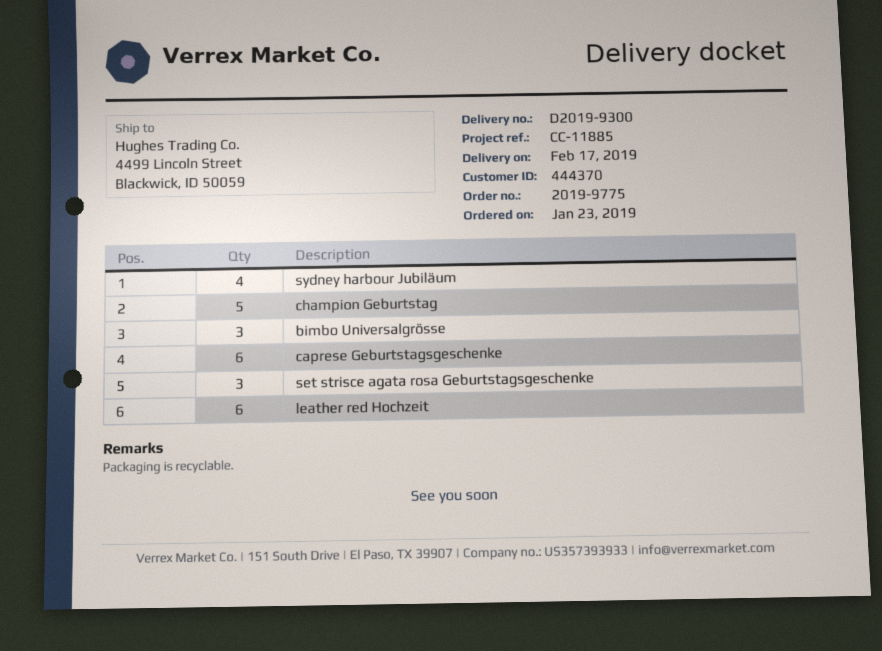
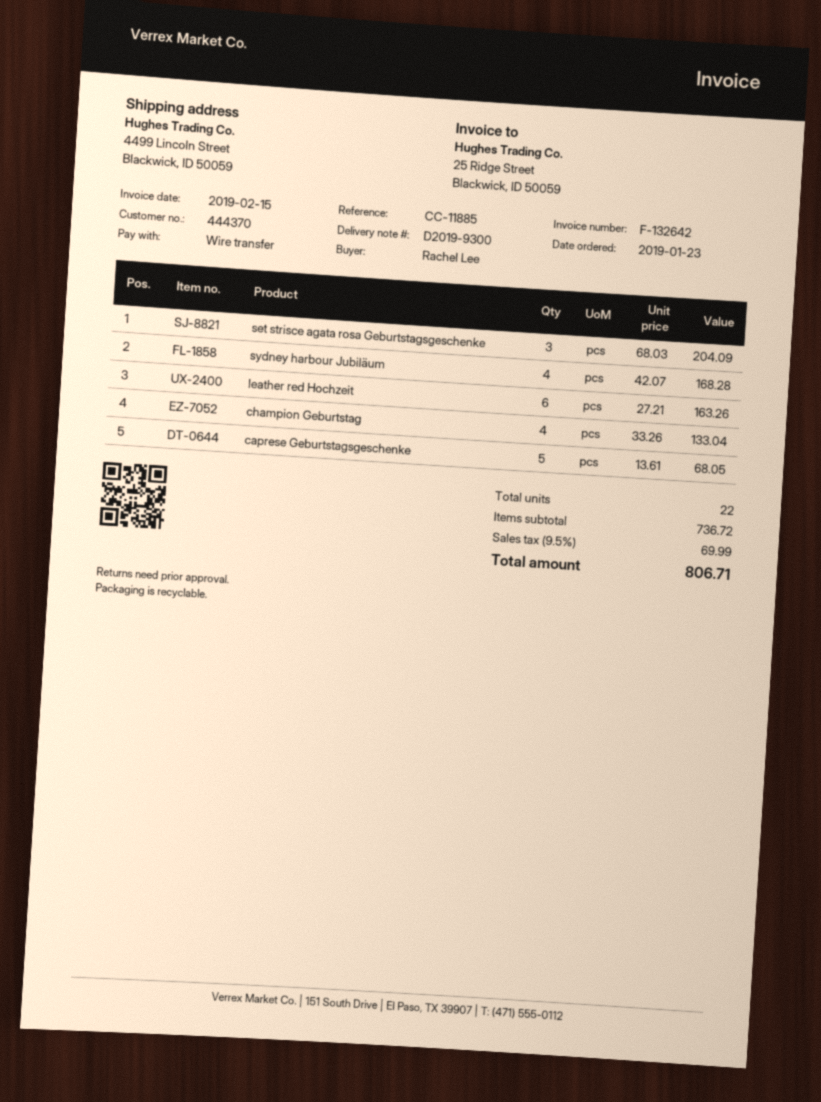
champion Geburtstag: 5 -> 4
bimbo Universalgrösse: 3 -> none
caprese Geburtstagsgeschenke: 6 -> 5

